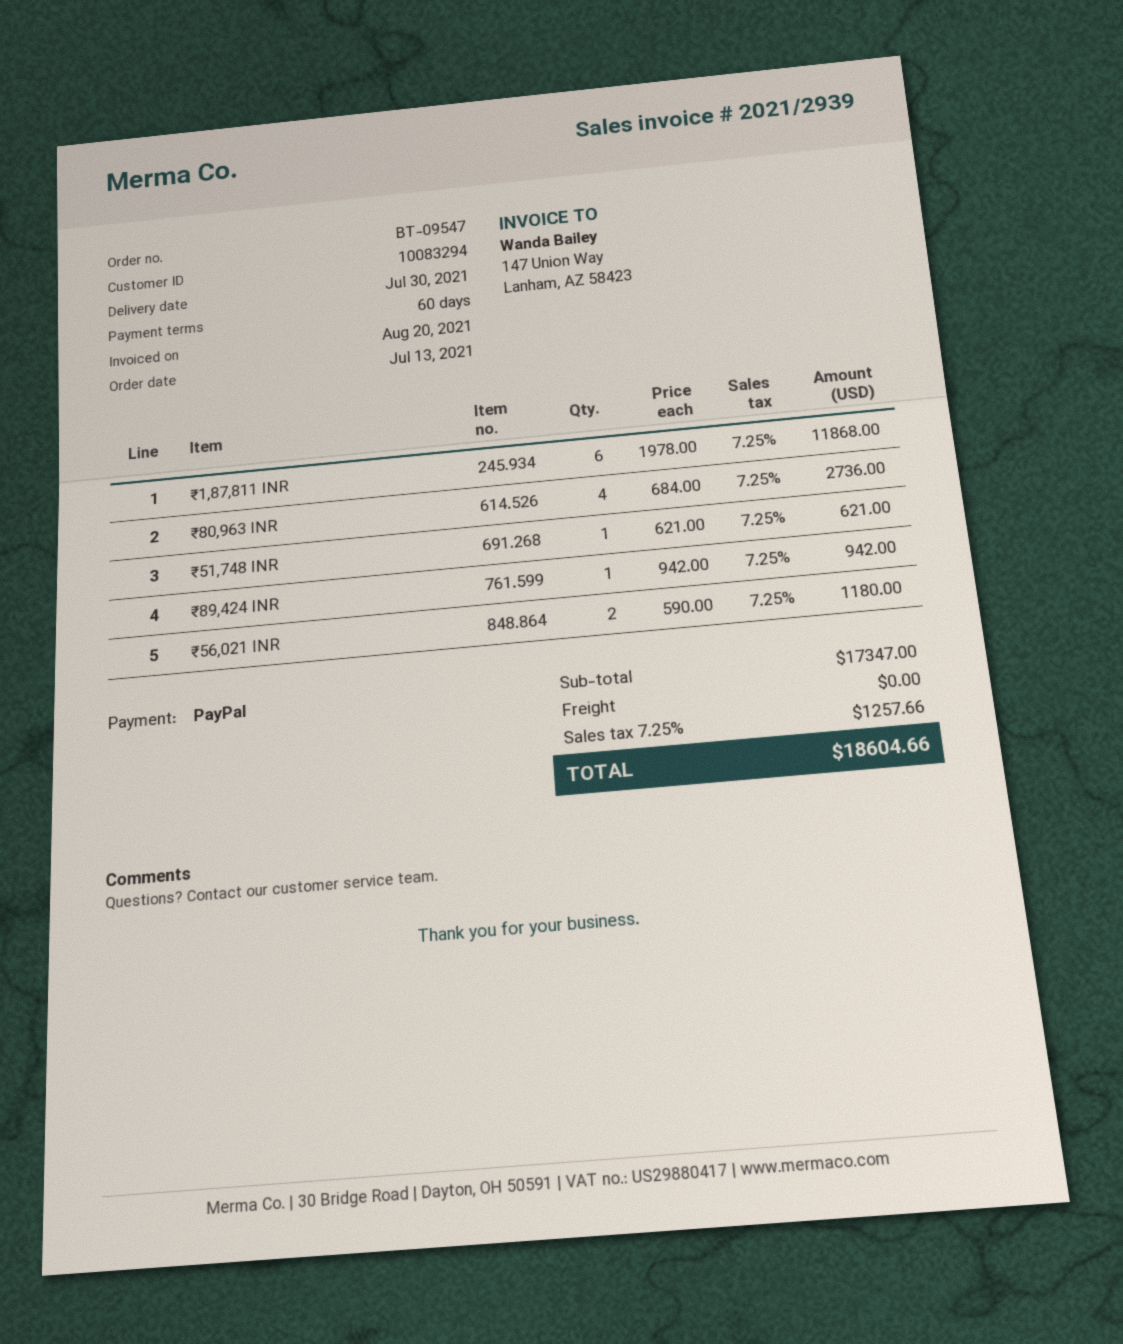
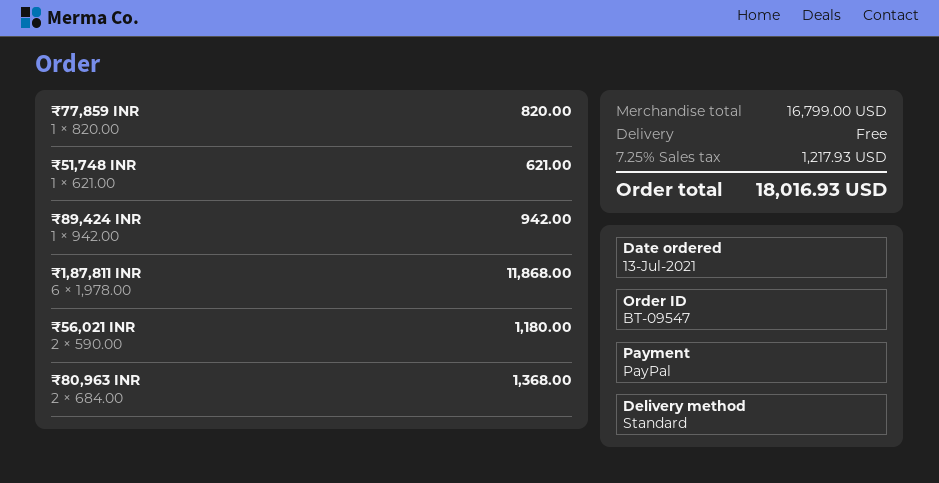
₹80,963 INR: 4 x 684.00 = 2736.00 -> 2 x 684.00 = 1368.00
₹77,859 INR: none -> 1 x 820.00 = 820.00
subtotal: 17347.00 -> 16799.00
tax: 7.25% = 1257.66 -> 7.25% = 1217.93
total: 18604.66 -> 18016.93

